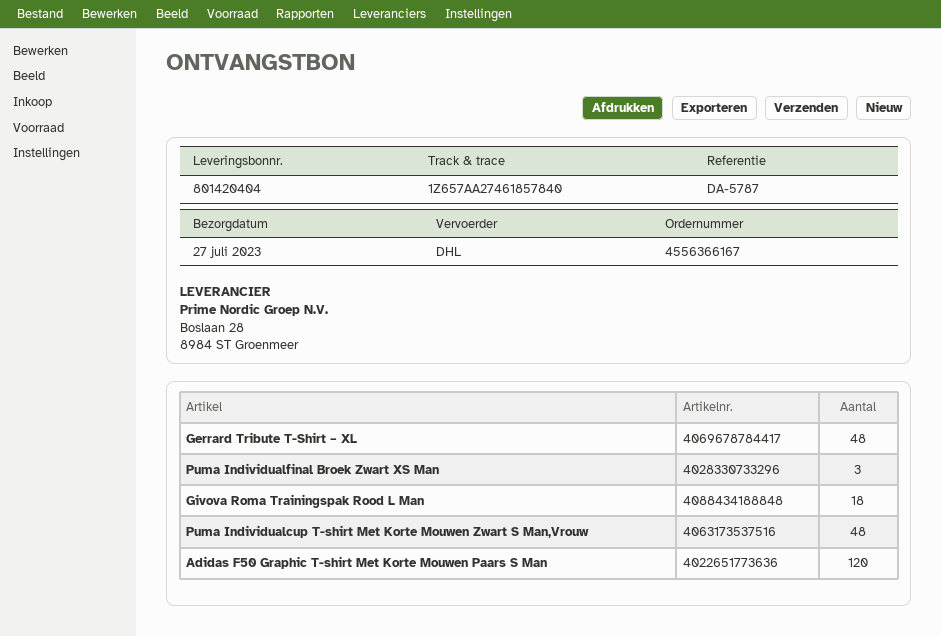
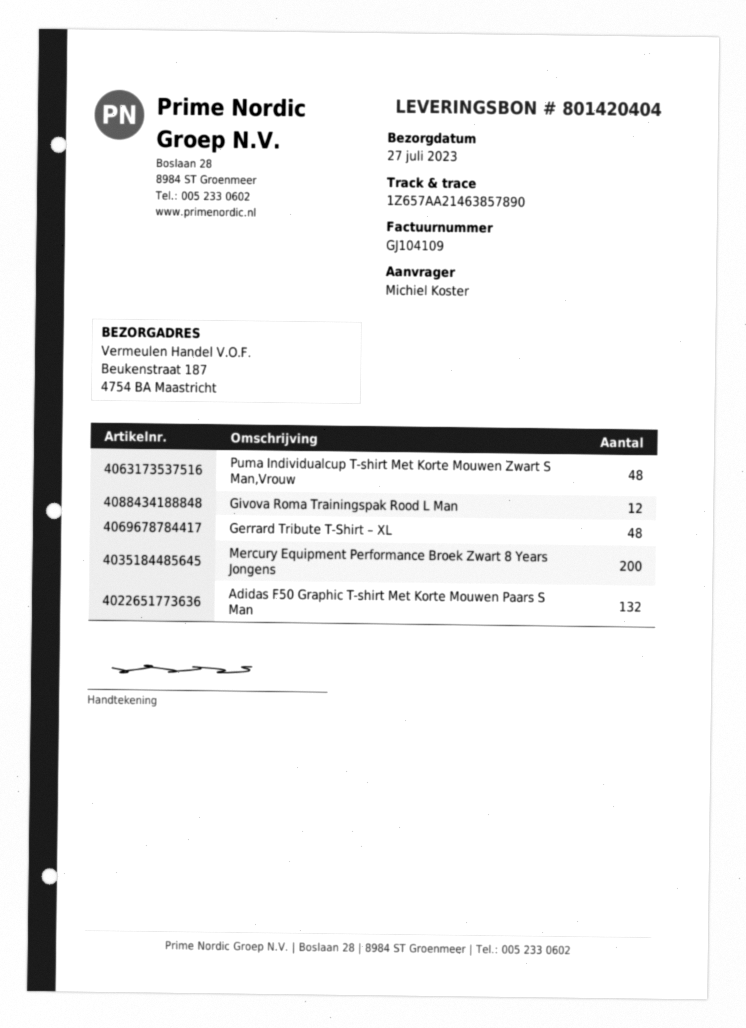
tracking number: 1Z657AA27461857840 -> 1Z657AA21463857890
Puma Individualfinal Broek Zwart XS Man: 3 -> none
Givova Roma Trainingspak Rood L Man: 18 -> 12
Adidas F50 Graphic T-shirt Met Korte Mouwen Paars S Man: 120 -> 132
Mercury Equipment Performance Broek Zwart 8 Years Jongens: none -> 200

